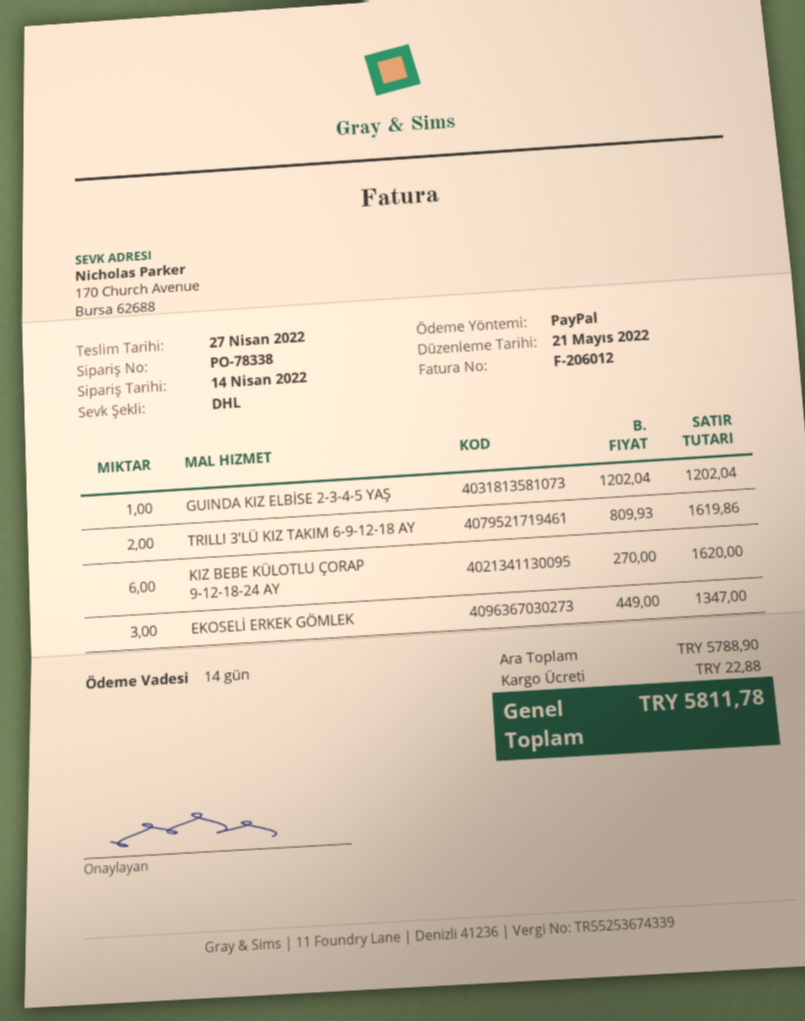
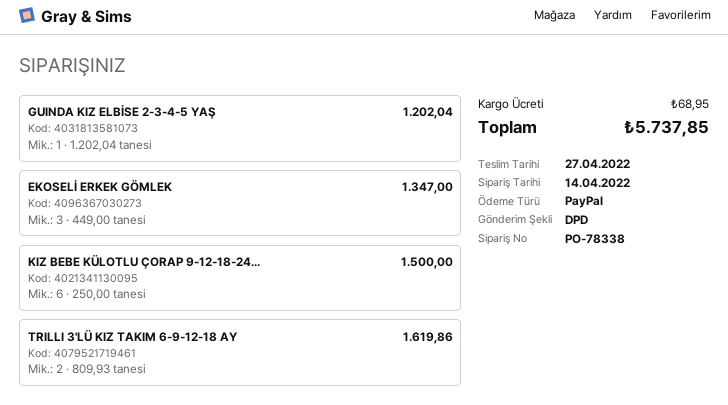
shipping method: DHL -> DPD
KIZ BEBE KÜLOTLU ÇORAP 9-12-18-24 AY: 6 x 270.00 = 1620.00 -> 6 x 250.00 = 1500.00
shipping: 22.88 -> 68.95
total: 5811.78 -> 5737.85

